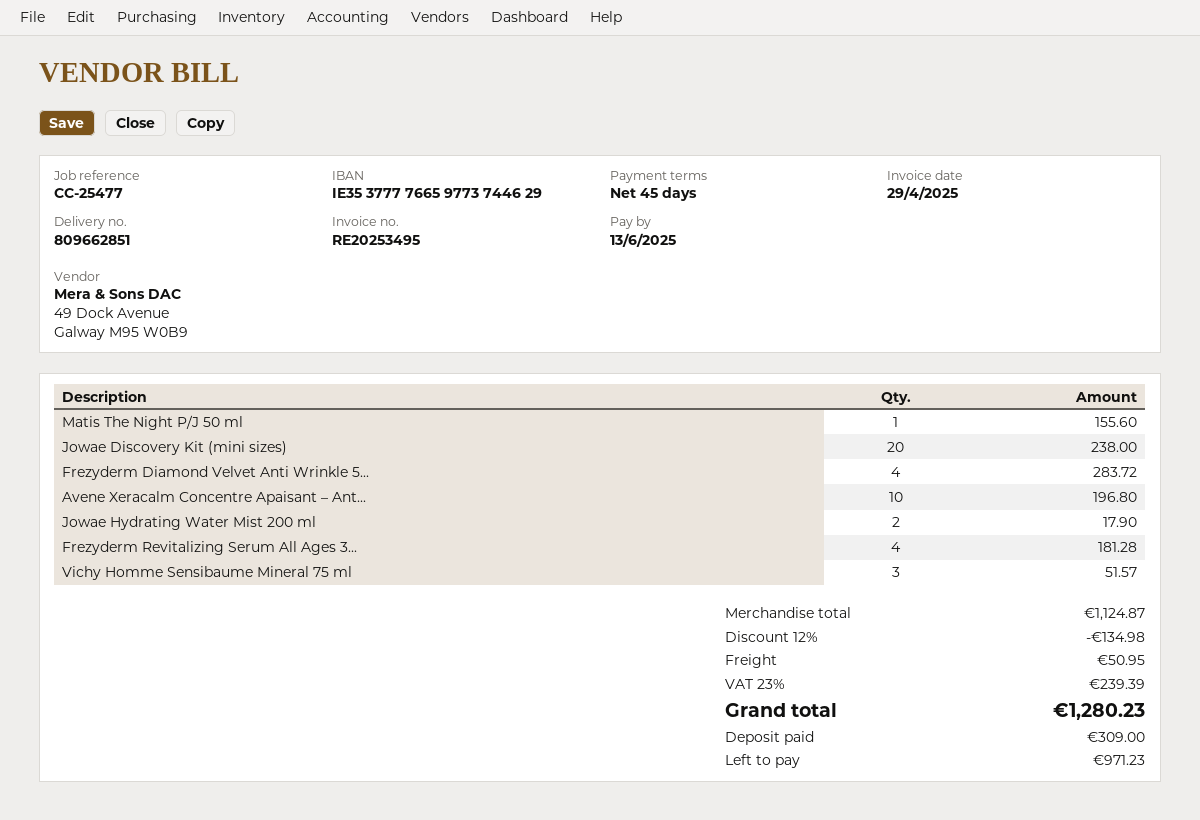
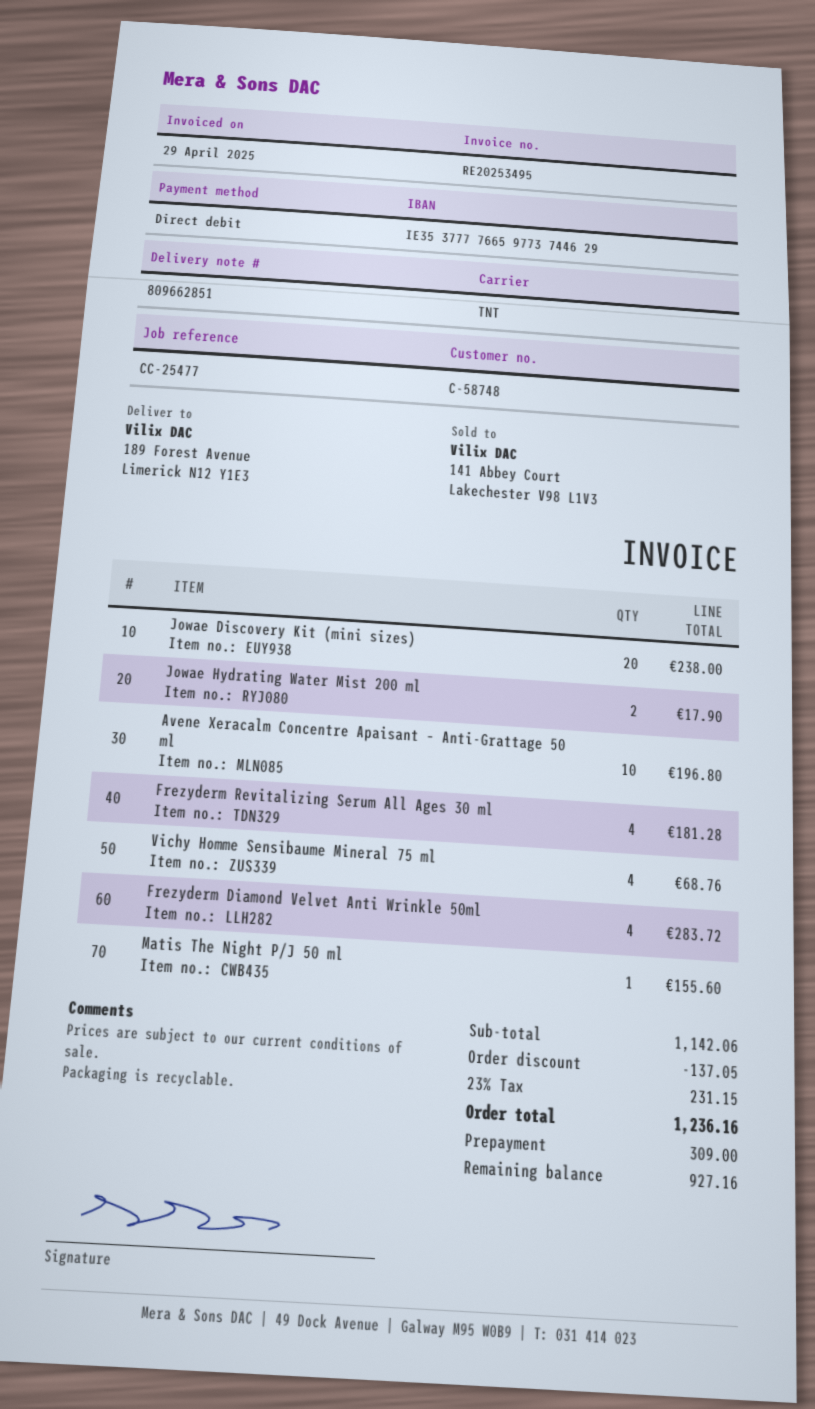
Vichy Homme Sensibaume Mineral 75 ml: 3 for 51.57 -> 4 for 68.76
subtotal: 1124.87 -> 1142.06
discount: 134.98 -> 137.05
shipping: 50.95 -> none
tax: 23% = 239.39 -> 23% = 231.15
total: 1280.23 -> 1236.16
balance: 971.23 -> 927.16

